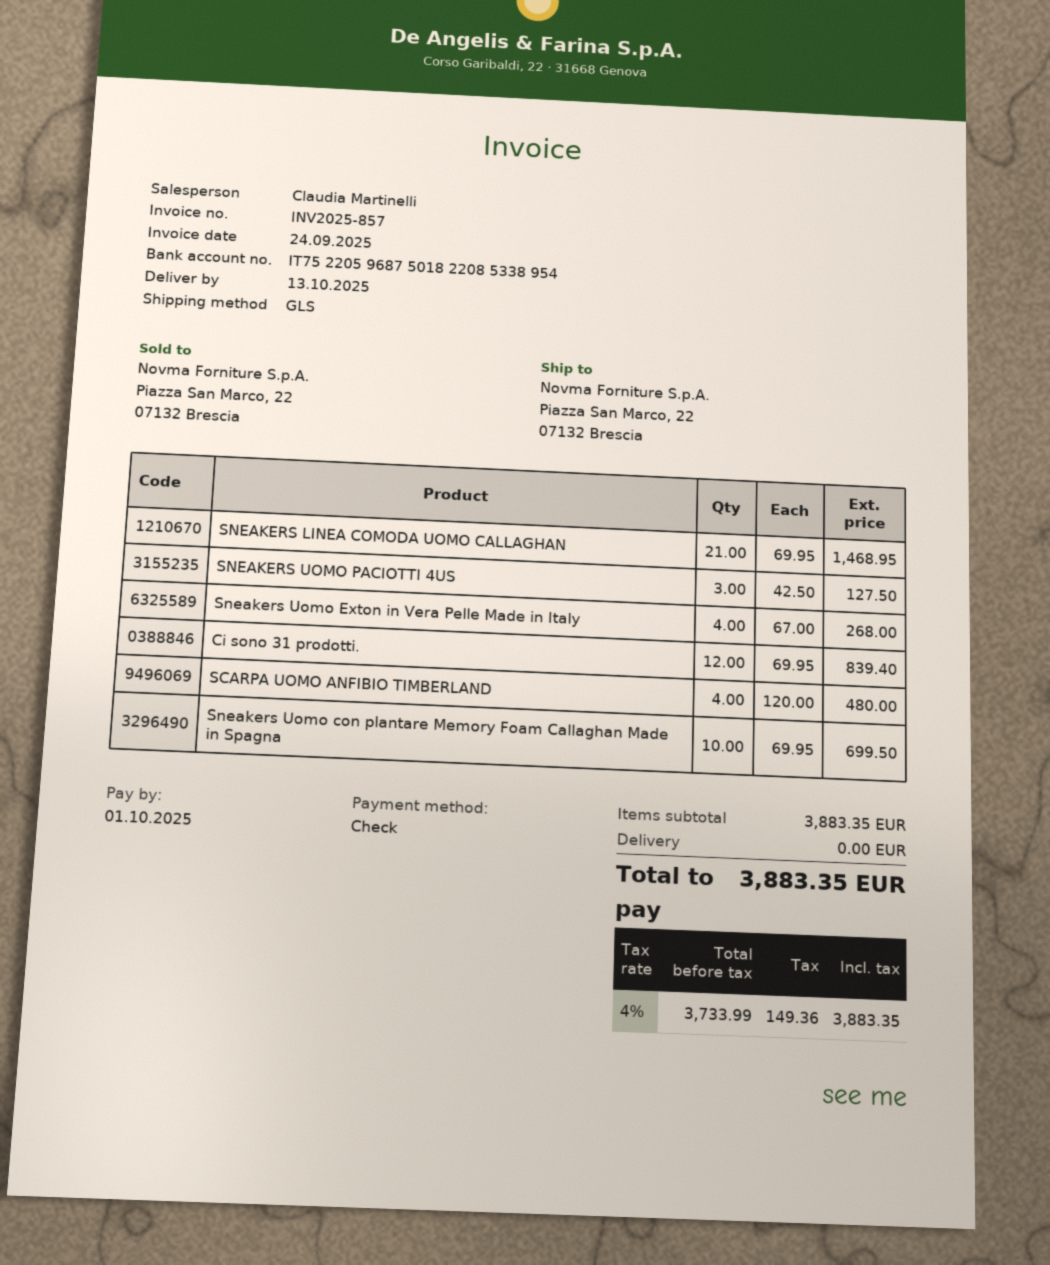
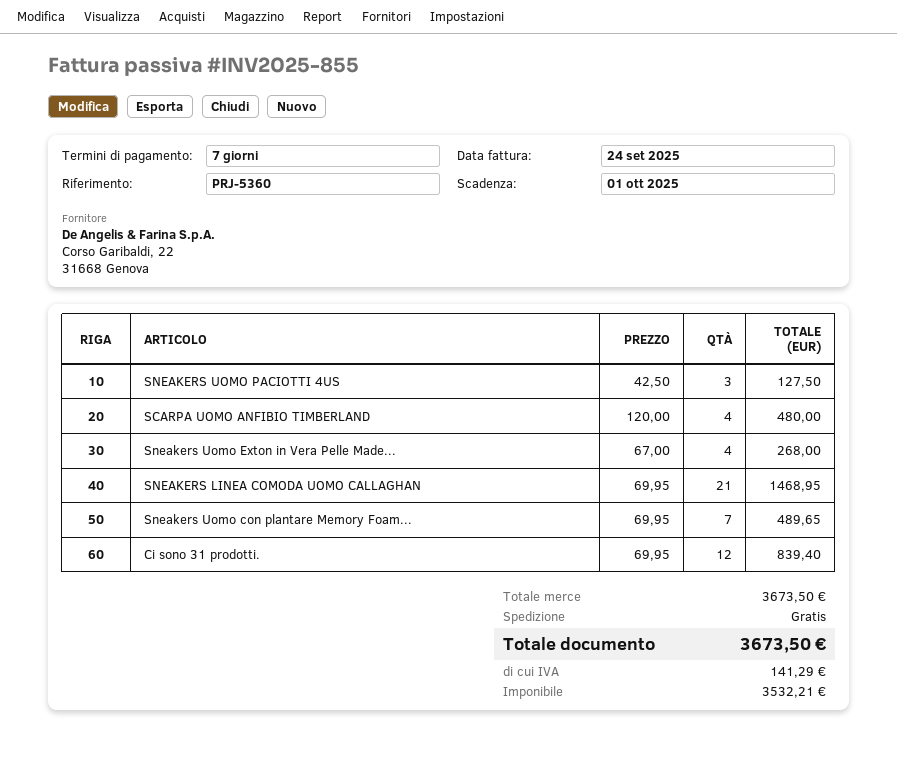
invoice number: INV2025-857 -> INV2025-855
Sneakers Uomo con plantare Memory Foam Callaghan Made in Spagna: 10 x 69.95 = 699.50 -> 7 x 69.95 = 489.65
subtotal: 3883.35 -> 3673.50
net: 3733.99 -> 3532.21
tax: 149.36 -> 141.29
total: 3883.35 -> 3673.50

